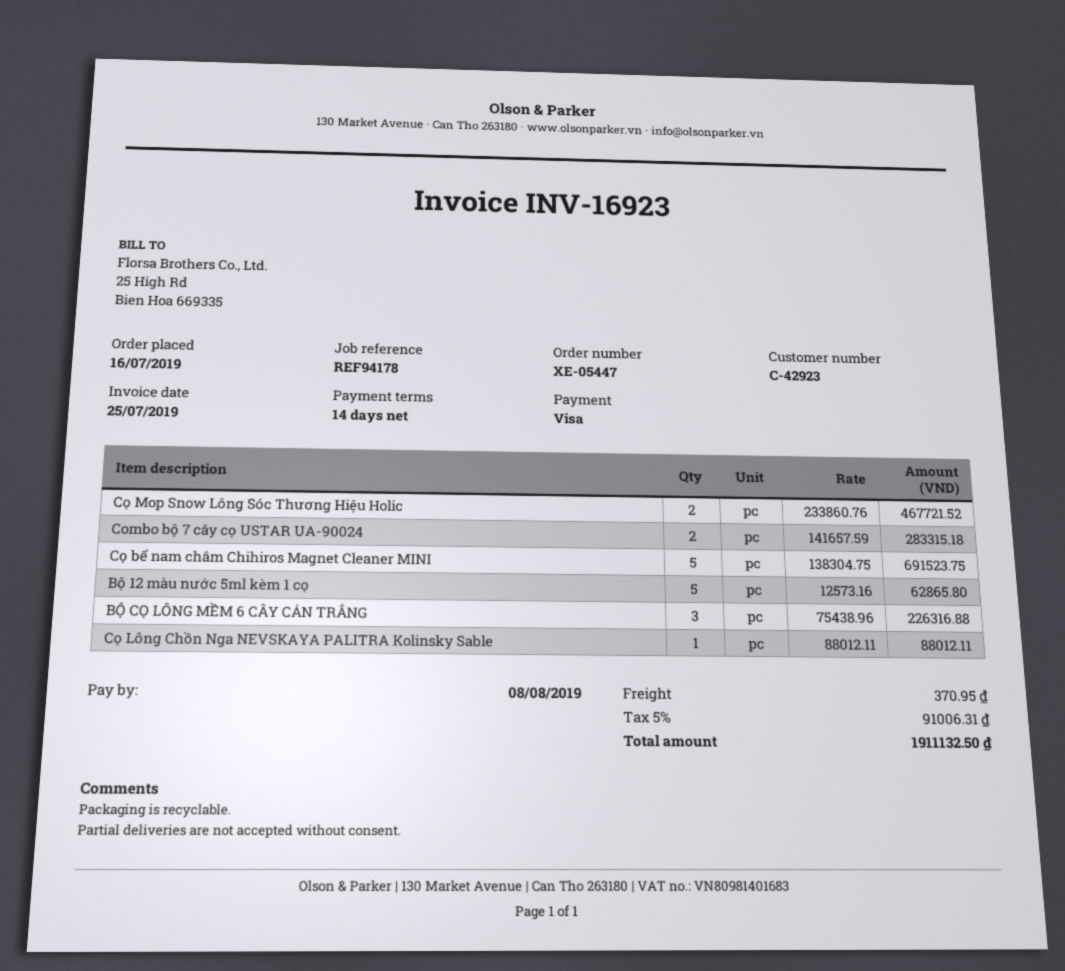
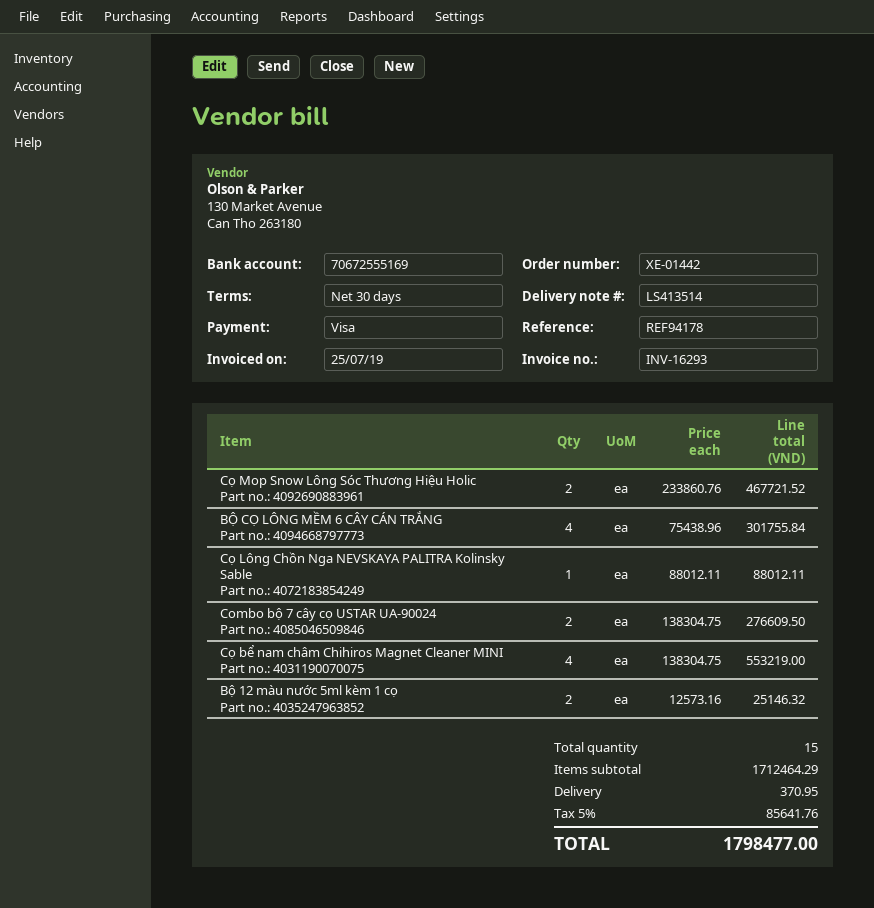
order number: XE-05447 -> XE-01442
invoice number: INV-16923 -> INV-16293
payment terms: 14 days -> 30 days
Combo bộ 7 cây cọ USTAR UA-90024: 2 x 141657.59 = 283315.18 -> 2 x 138304.75 = 276609.50
Cọ bể nam châm Chihiros Magnet Cleaner MINI: 5 x 138304.75 = 691523.75 -> 4 x 138304.75 = 553219.00
Bộ 12 màu nước 5ml kèm 1 cọ: 5 x 12573.16 = 62865.80 -> 2 x 12573.16 = 25146.32
BỘ CỌ LÔNG MỀM 6 CÂY CÁN TRẮNG: 3 x 75438.96 = 226316.88 -> 4 x 75438.96 = 301755.84
tax: 5% = 91006.31 -> 5% = 85641.76
total: 1911132.50 -> 1798477.00

